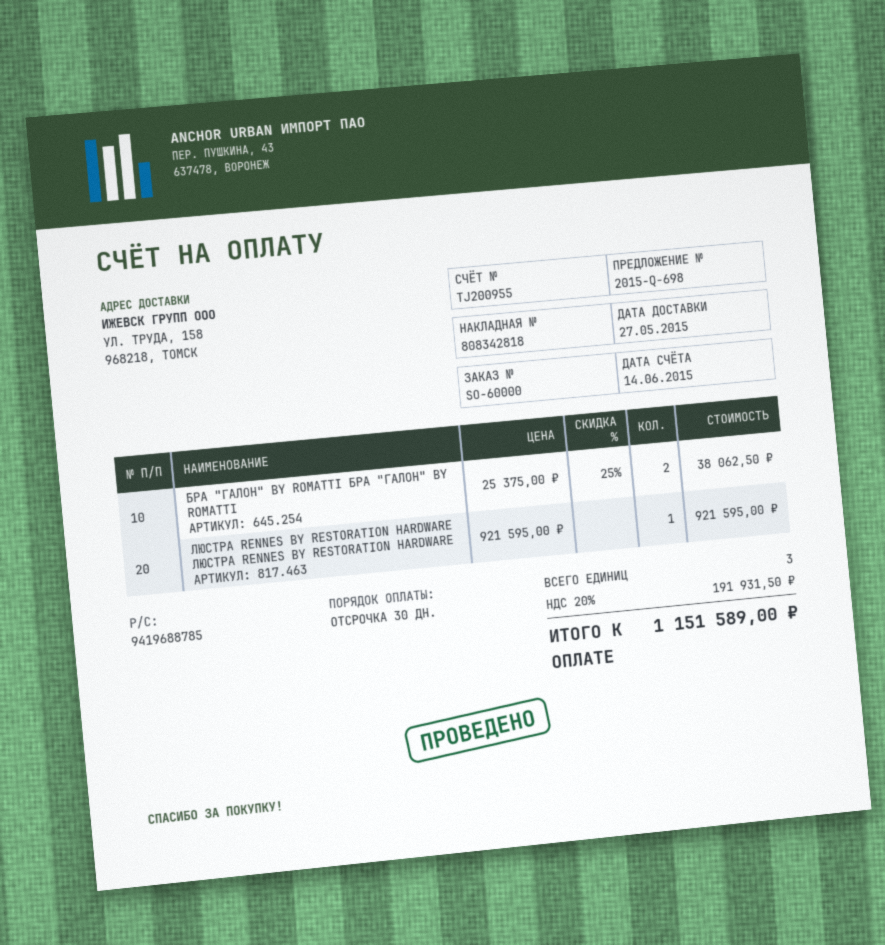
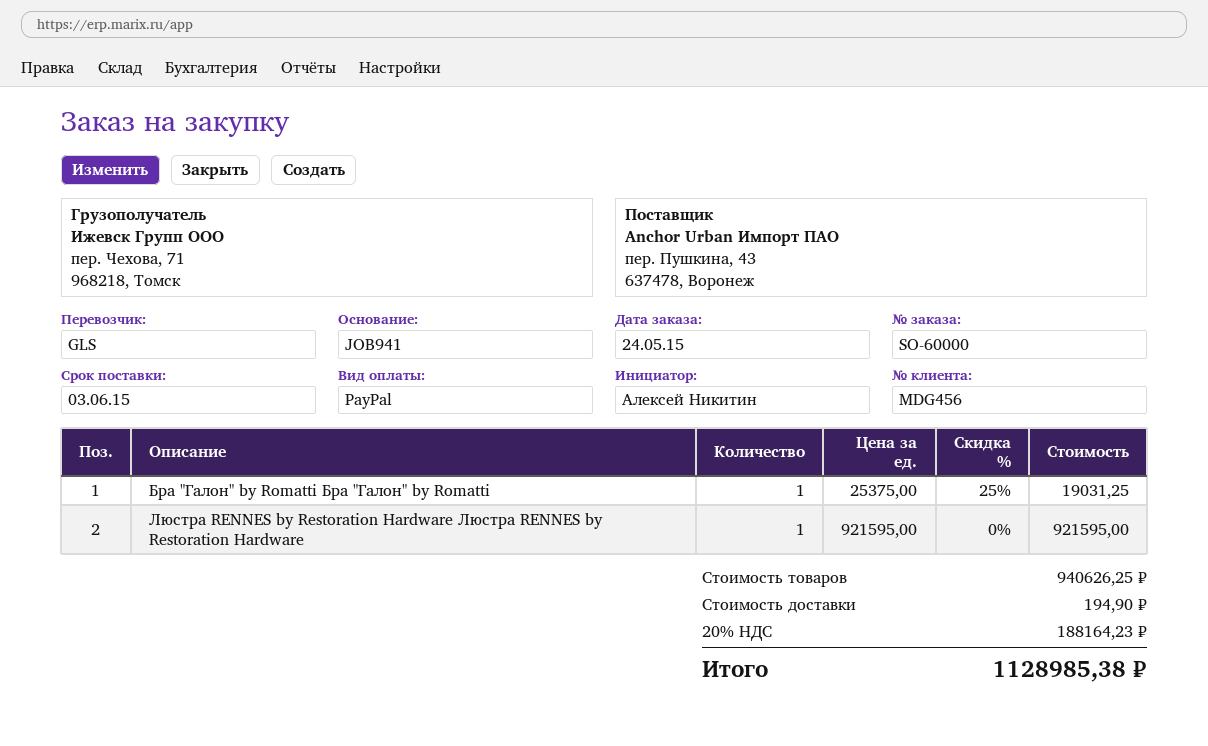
delivery date: 2015-05-27 -> 2015-06-03
ship to: УЛ. ТРУДА, 158, 968218, ТОМСК -> пер. Чехова, 71, 968218, Томск
БРА "ГАЛОН" BY ROMATTI БРА "ГАЛОН" BY ROMATTI: 2 x 25375.00 - 25% = 38062.50 -> 1 x 25375.00 - 25% = 19031.25
shipping: none -> 194.90
tax: 20% = 191931.50 -> 20% = 188164.23
total: 1151589.00 -> 1128985.38

